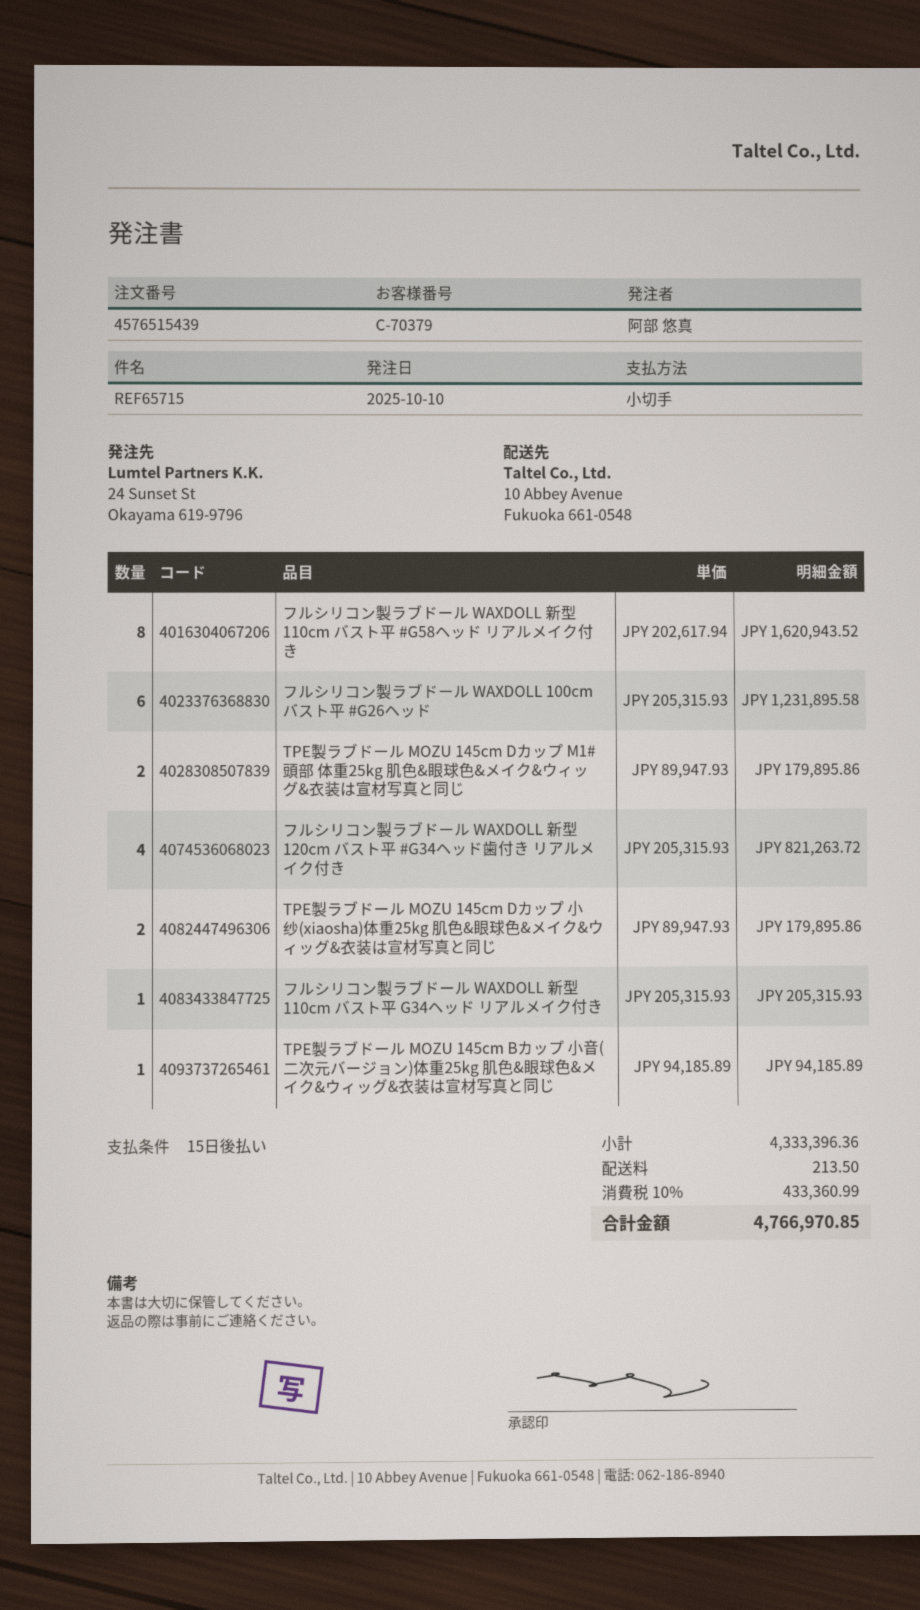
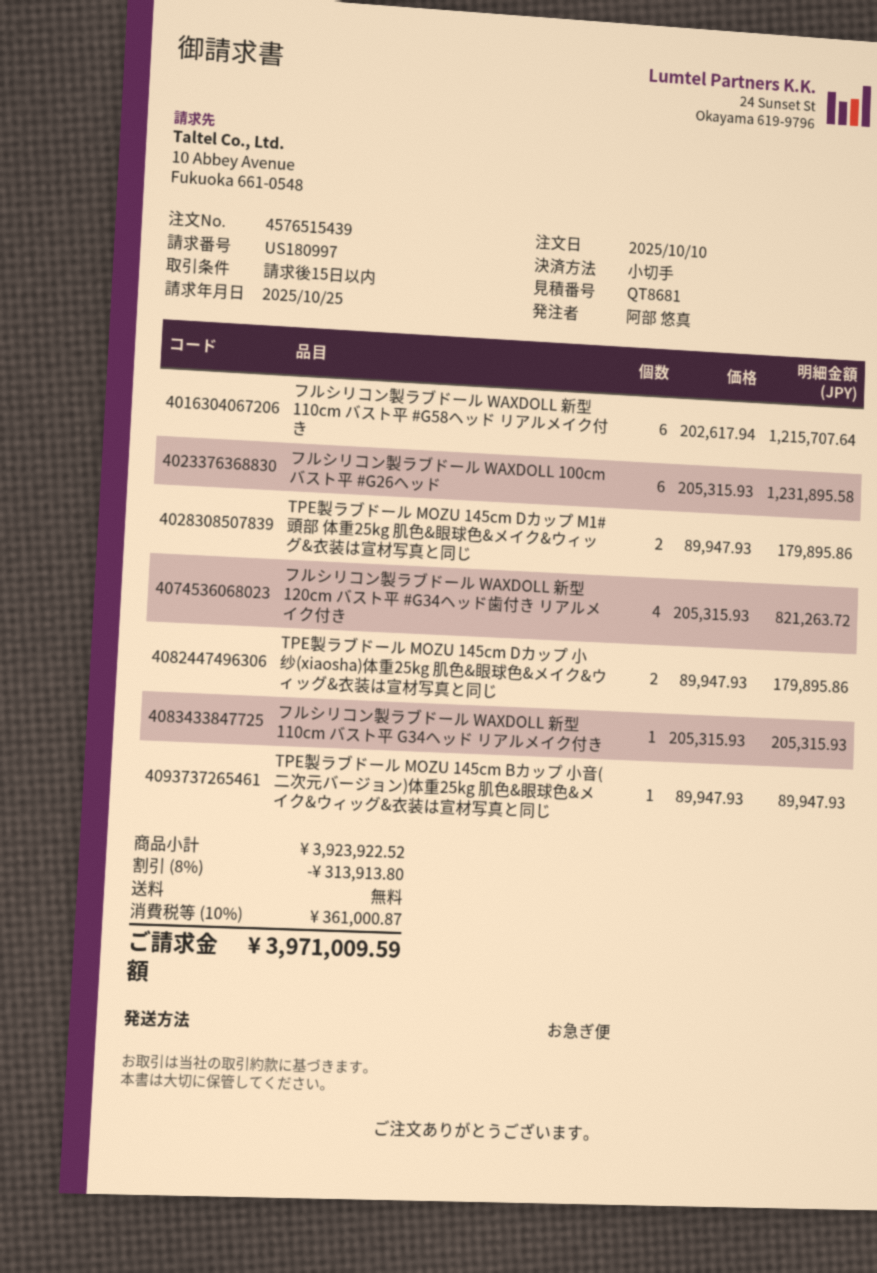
フルシリコン製ラブドール WAXDOLL 新型 110cm バスト平 #G58ヘッド リアルメイク付き: 8 x 202617.94 = 1620943.52 -> 6 x 202617.94 = 1215707.64
TPE製ラブドール MOZU 145cm Bカップ 小音(二次元バージョン)体重25kg 肌色&眼球色&メイク&ウィッグ&衣装は宣材写真と同じ: 1 x 94185.89 = 94185.89 -> 1 x 89947.93 = 89947.93
subtotal: 4333396.36 -> 3923922.52
discount: none -> 8% = 313913.80
shipping: 213.50 -> 0.00
tax: 10% = 433360.99 -> 10% = 361000.87
total: 4766970.85 -> 3971009.59

